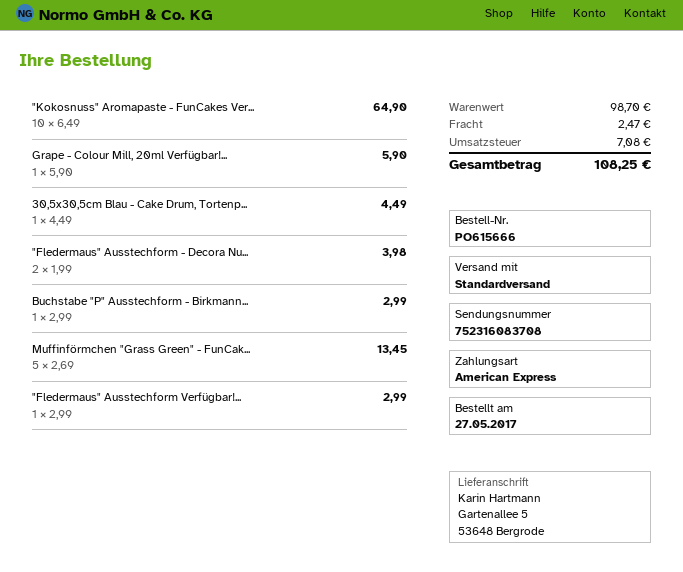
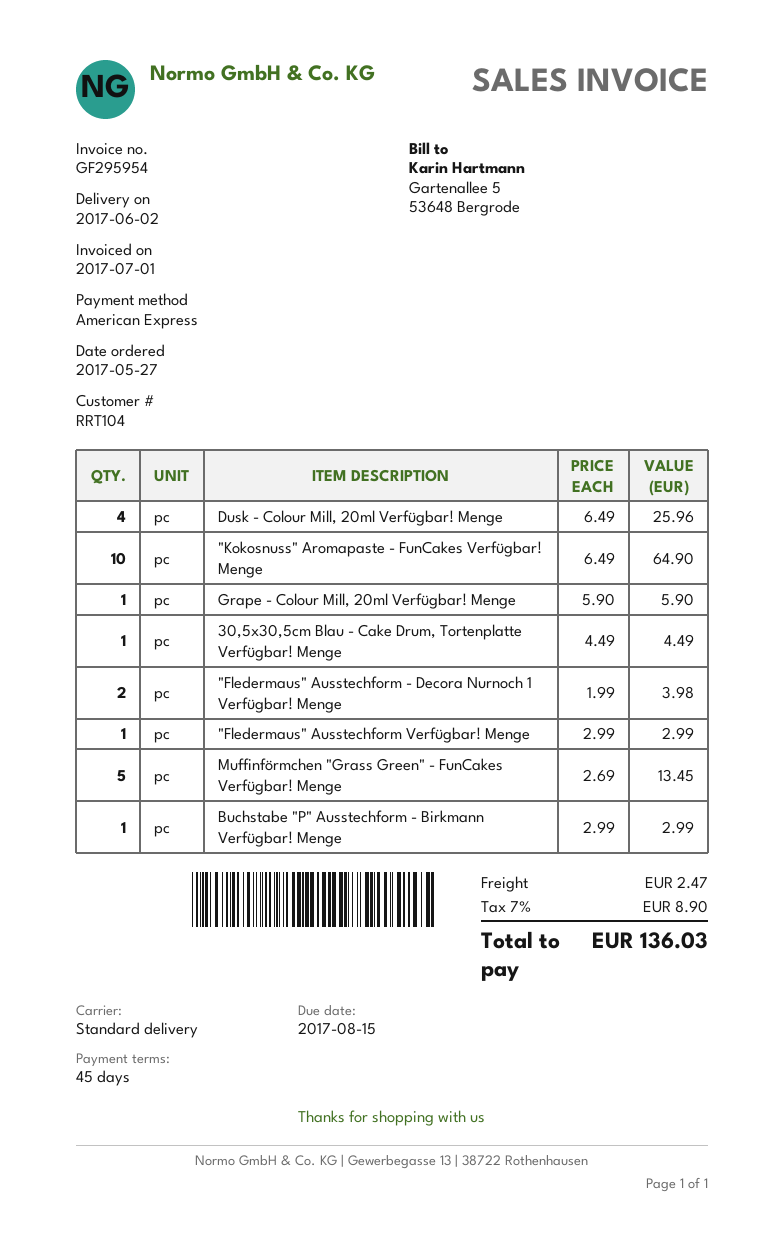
Dusk - Colour Mill, 20ml Verfügbar! Menge: none -> 4 x 6.49 = 25.96
tax: 7.08 -> 8.90
total: 108.25 -> 136.03

